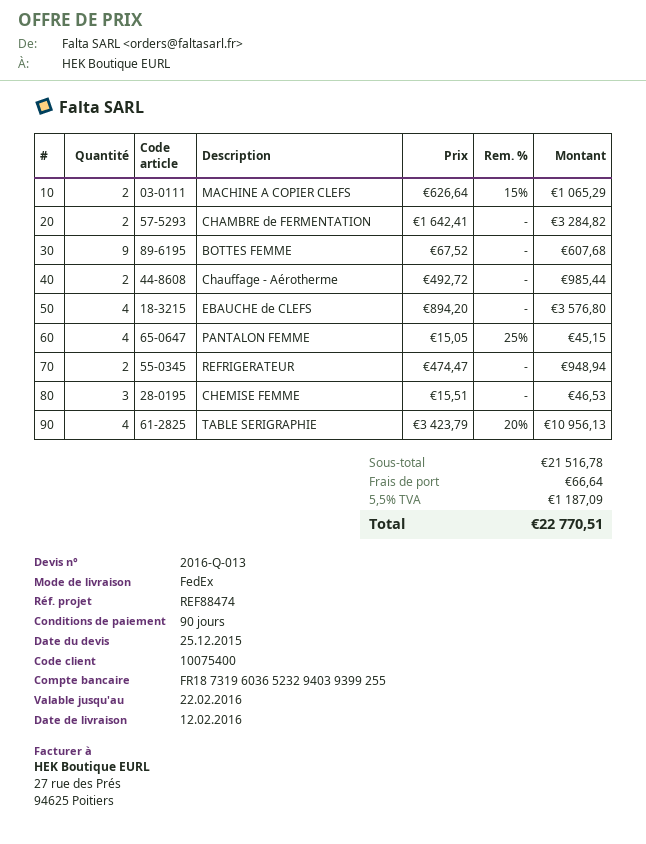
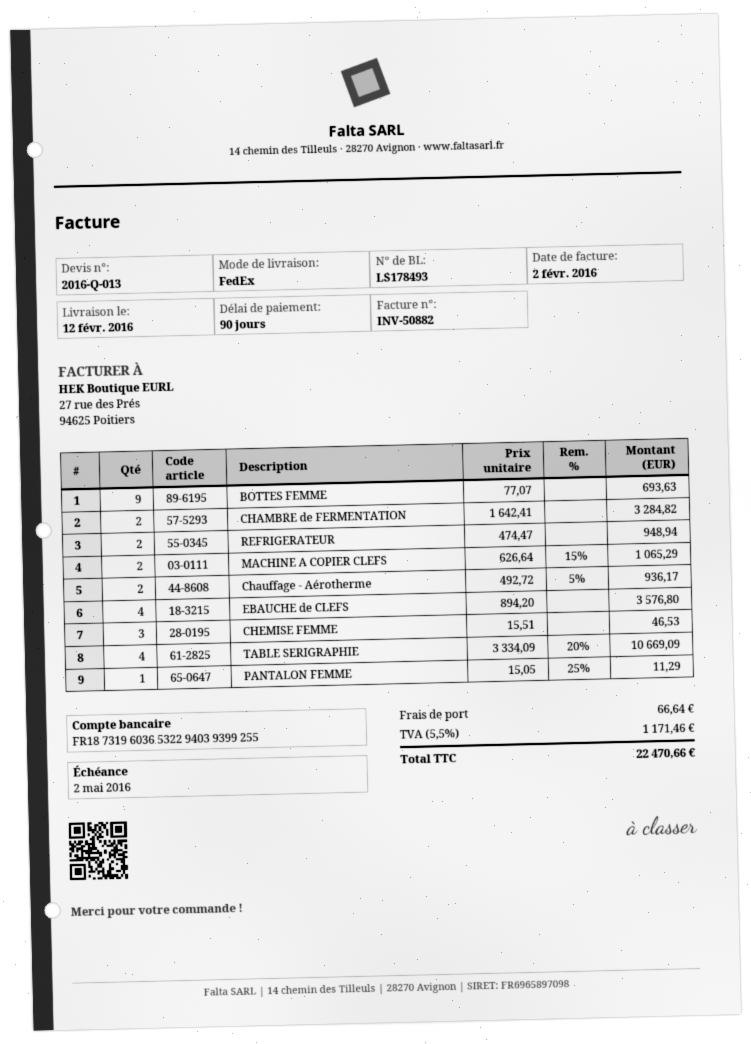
bank account: FR1873196036523294039399255 -> FR1873196036532294039399255
BOTTES FEMME: 9 x 67.52 = 607.68 -> 9 x 77.07 = 693.63
Chauffage - Aérotherme: 2 x 492.72 = 985.44 -> 2 x 492.72 - 5% = 936.17
PANTALON FEMME: 4 x 15.05 - 25% = 45.15 -> 1 x 15.05 - 25% = 11.29
TABLE SERIGRAPHIE: 4 x 3423.79 - 20% = 10956.13 -> 4 x 3334.09 - 20% = 10669.09
tax: 5.5% = 1187.09 -> 5.5% = 1171.46
total: 22770.51 -> 22470.66

